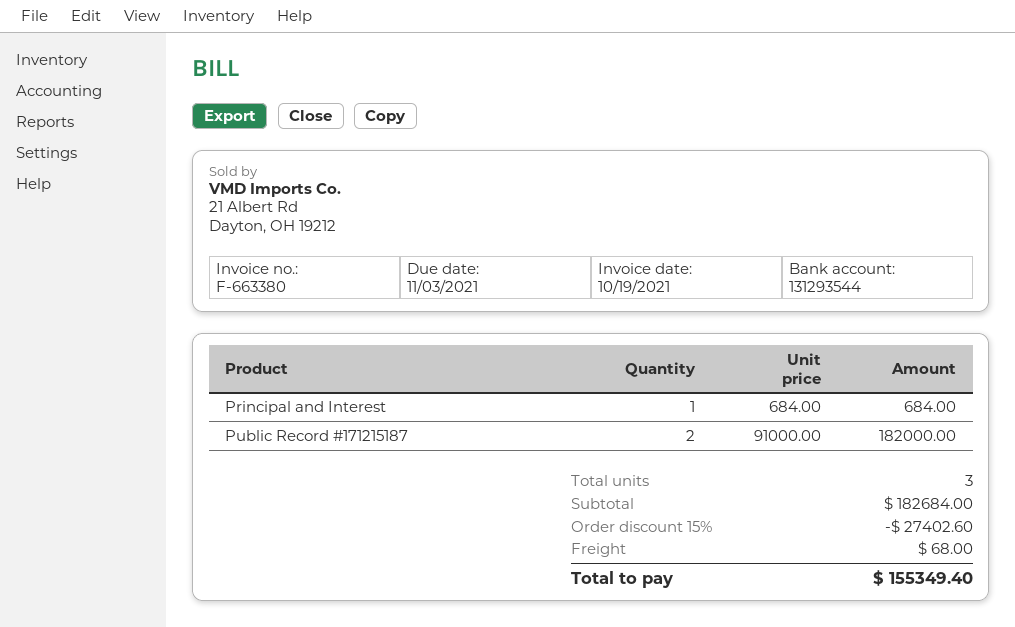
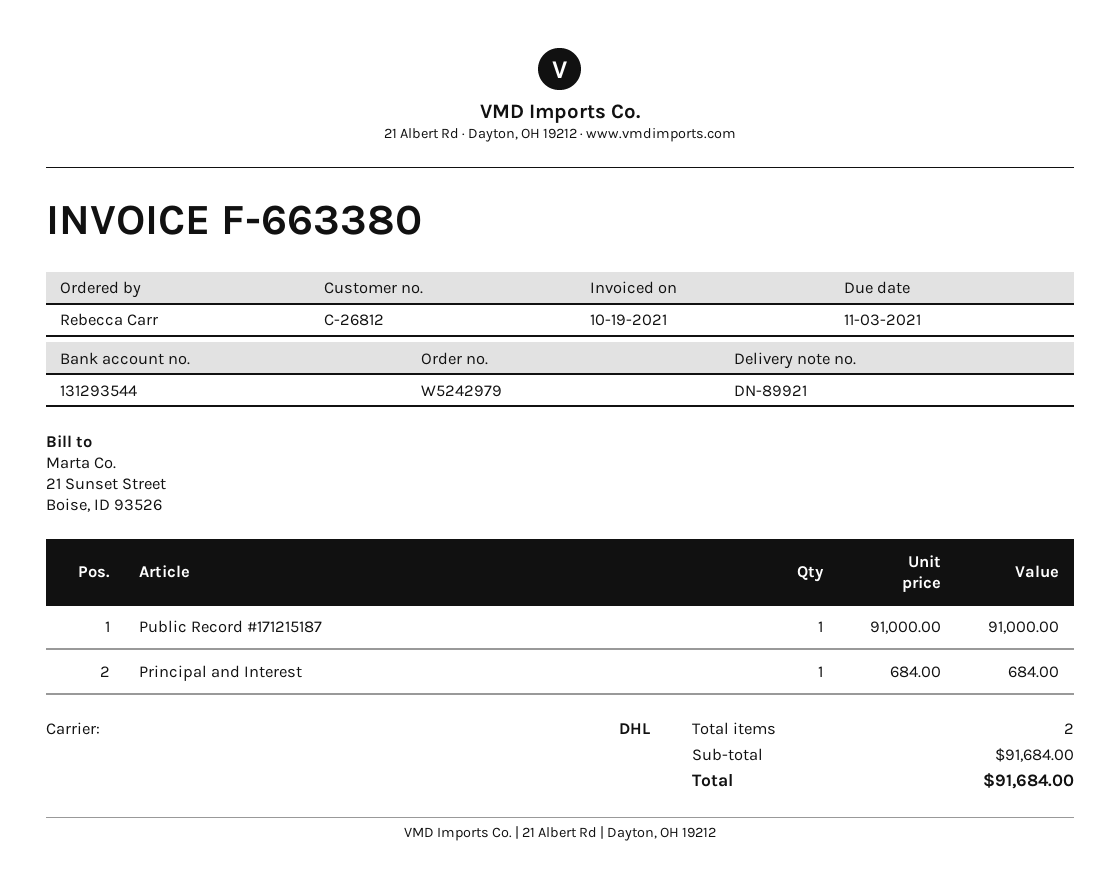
Public Record #171215187: 2 x 91000.00 = 182000.00 -> 1 x 91000.00 = 91000.00
total quantity: 3 -> 2
subtotal: 182684.00 -> 91684.00
discount: 15% = 27402.60 -> none
shipping: 68.00 -> none
total: 155349.40 -> 91684.00

